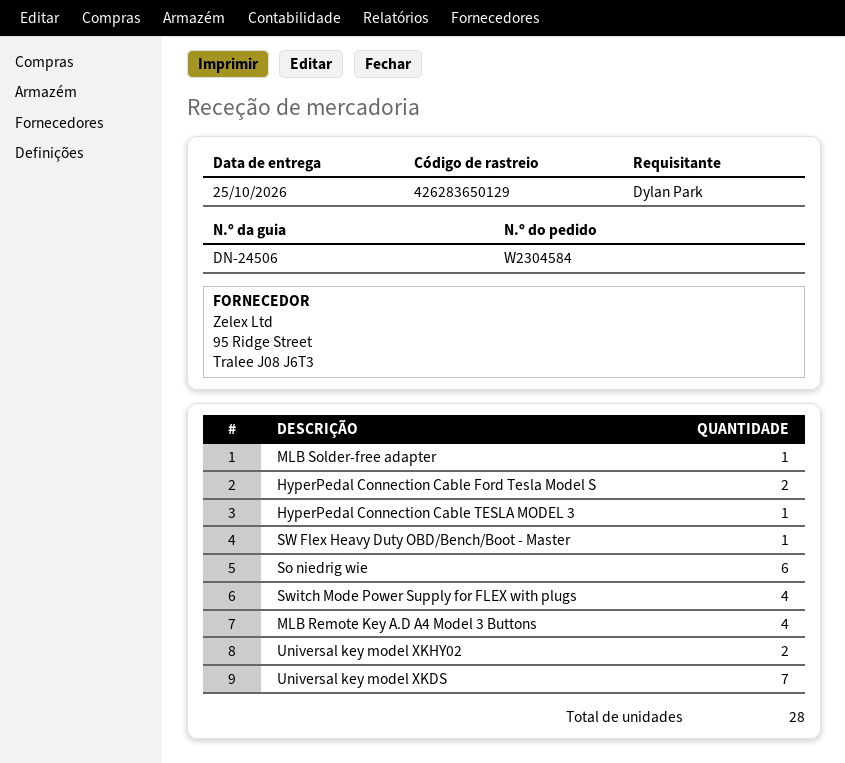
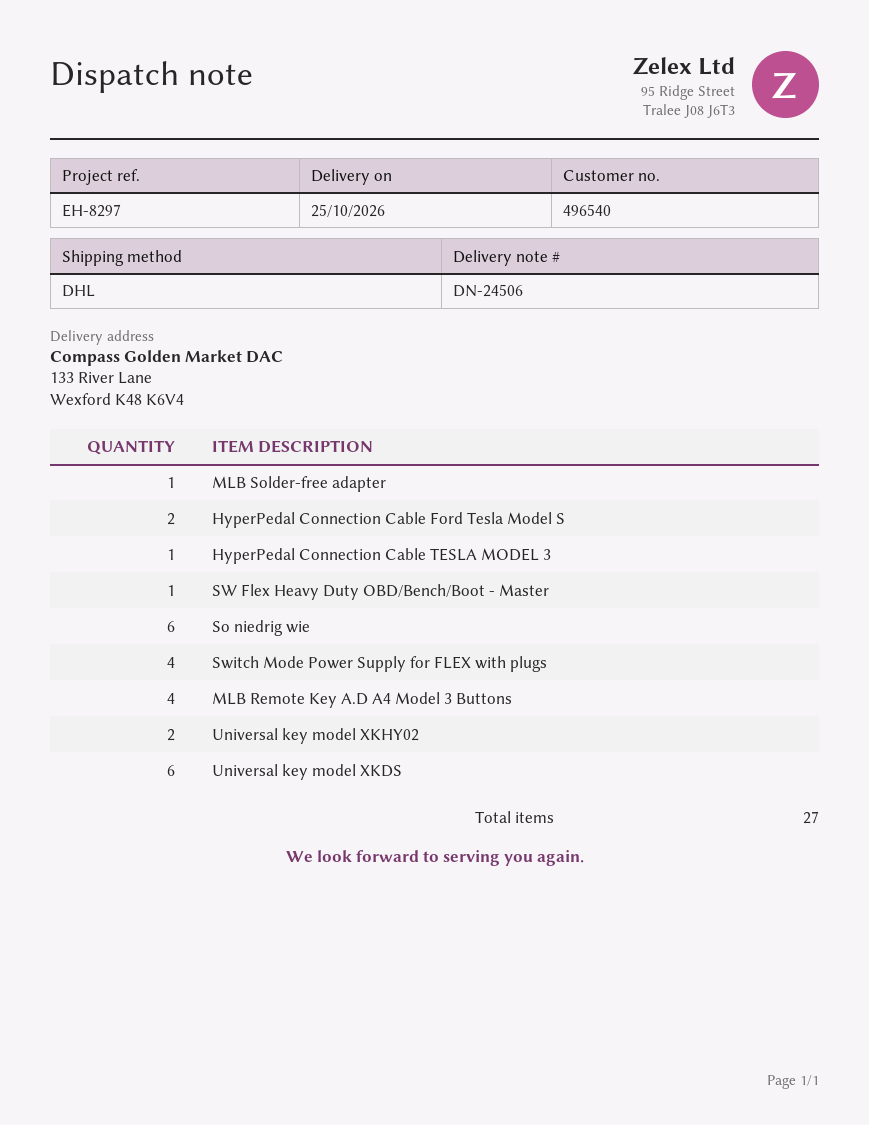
Universal key model XKDS: 7 -> 6
total quantity: 28 -> 27

